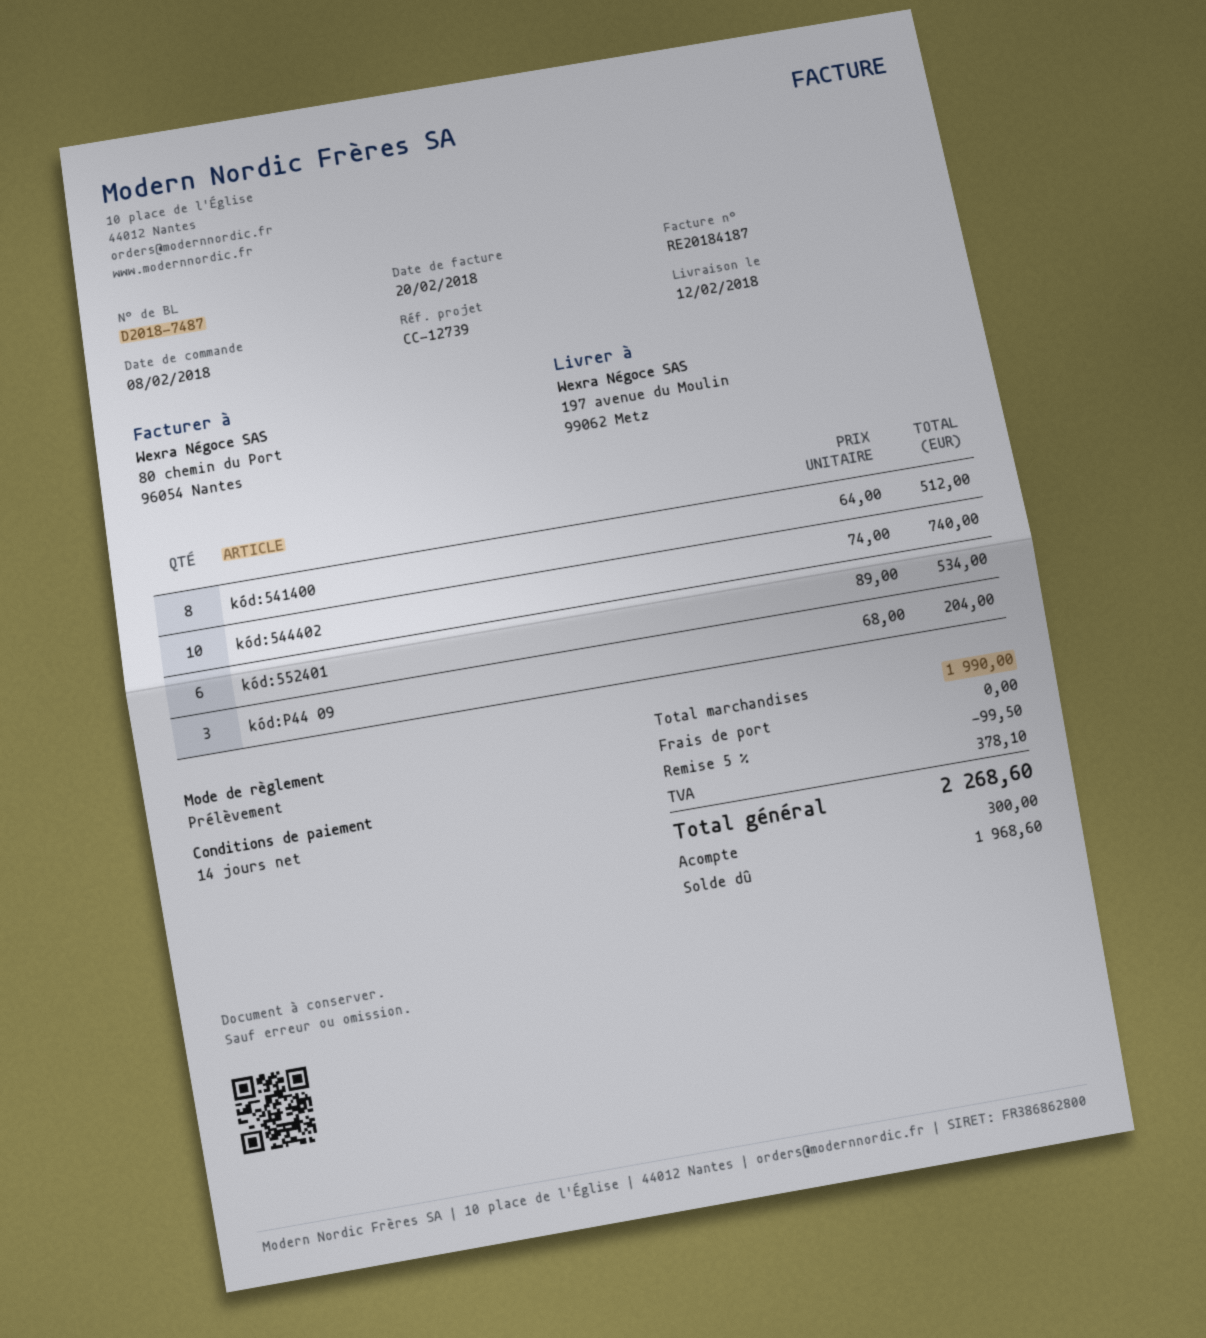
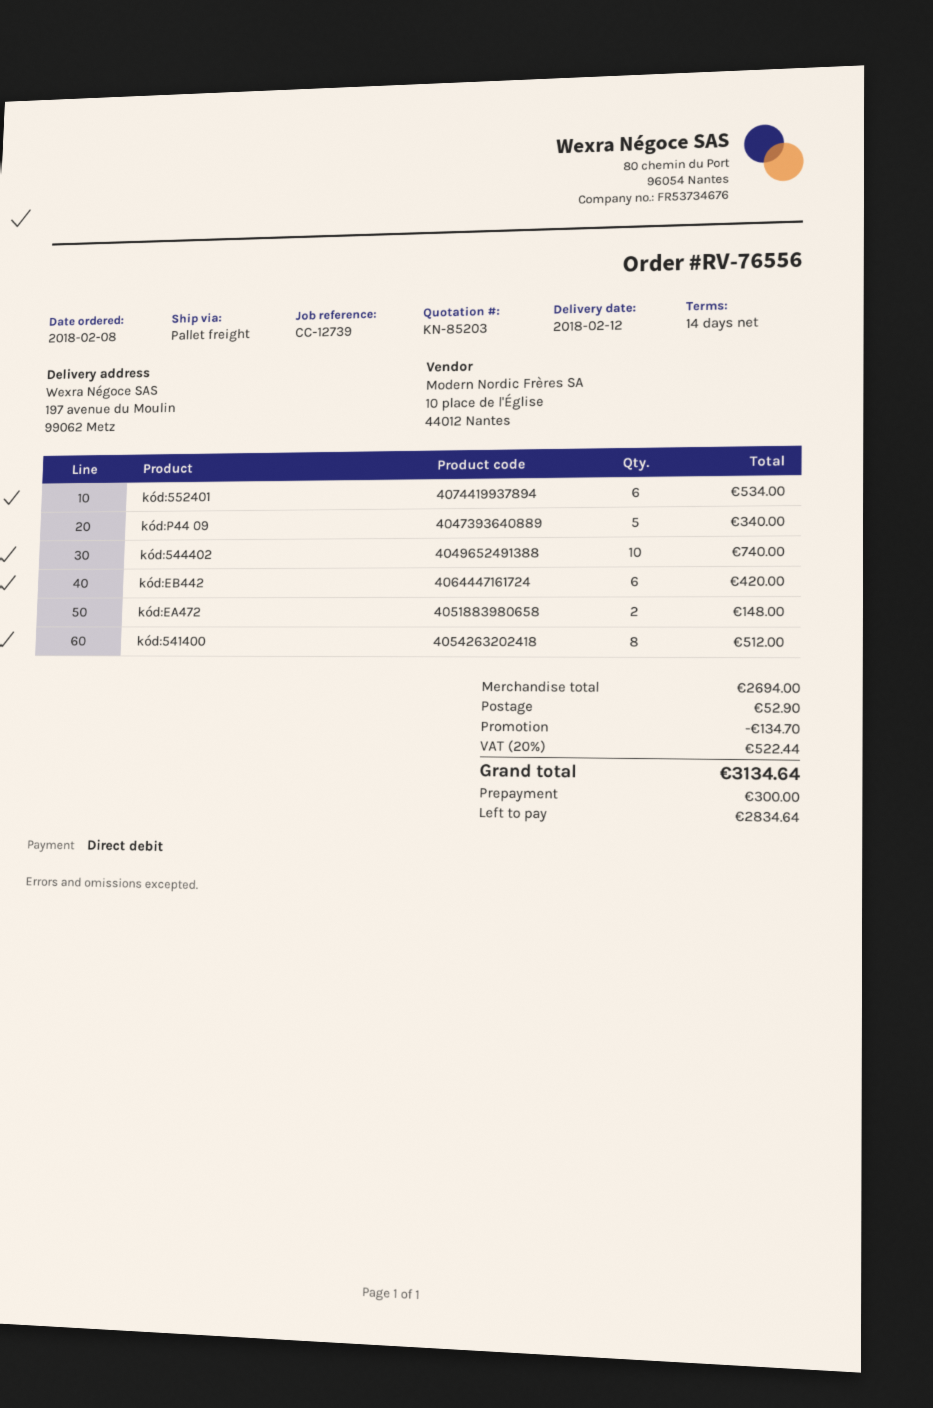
kód:P44 09: 3 for 204.00 -> 5 for 340.00
kód:EB442: none -> 6 for 420.00
kód:EA472: none -> 2 for 148.00
subtotal: 1990.00 -> 2694.00
discount: 99.50 -> 134.70
shipping: 0.00 -> 52.90
tax: 378.10 -> 522.44
total: 2268.60 -> 3134.64
balance: 1968.60 -> 2834.64

